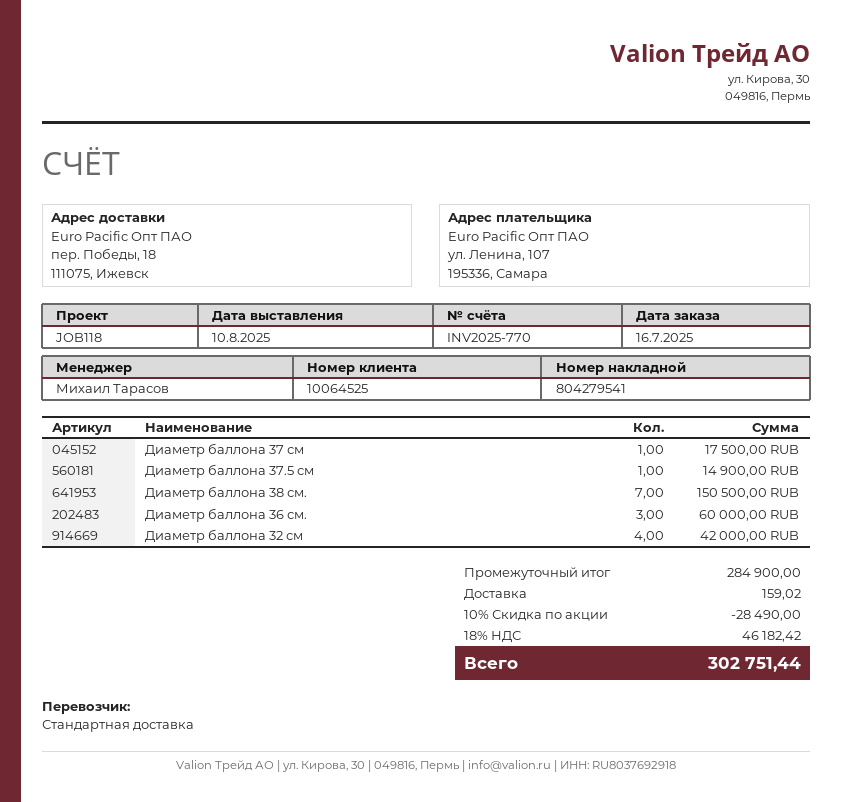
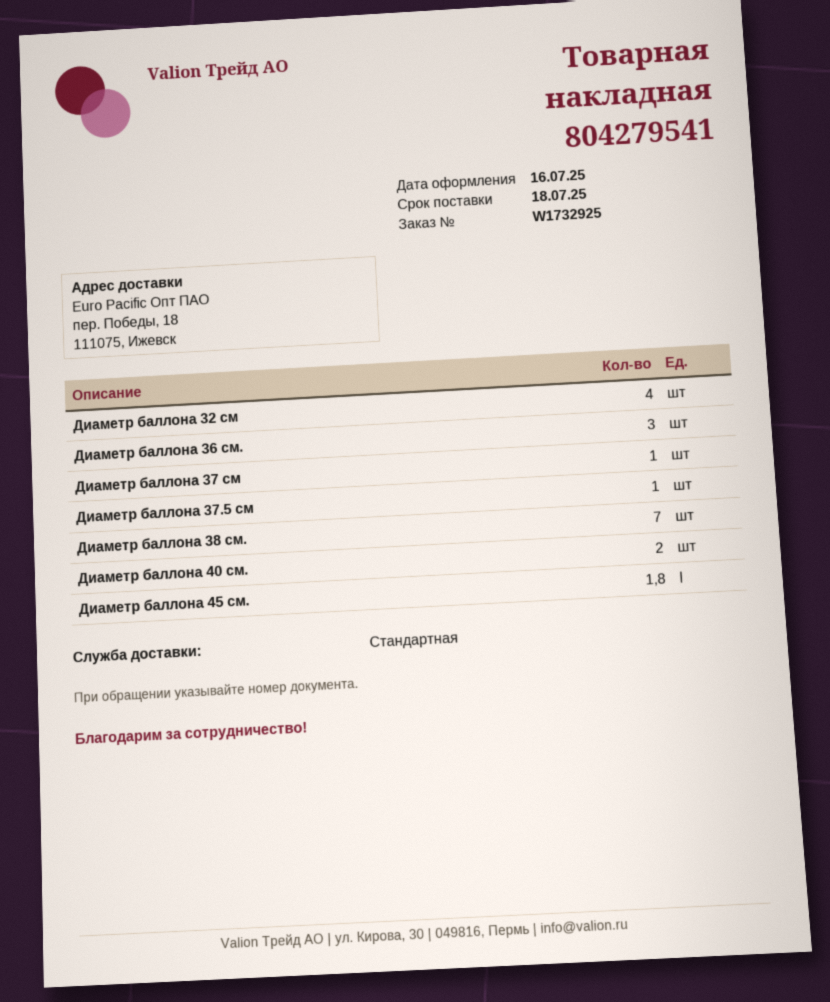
Диаметр баллона 40 см.: none -> 2
Диаметр баллона 45 см.: none -> 1.8

